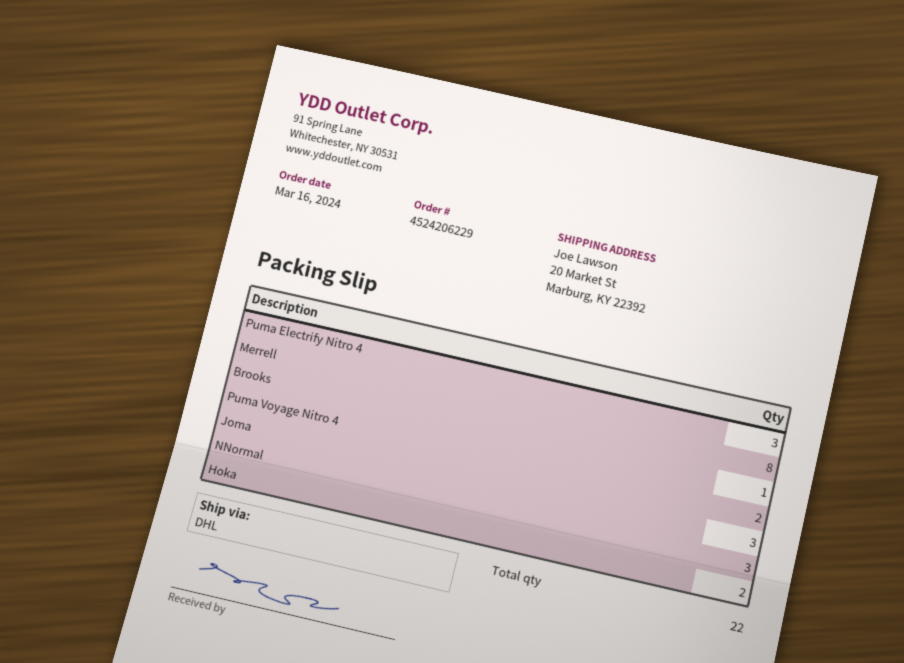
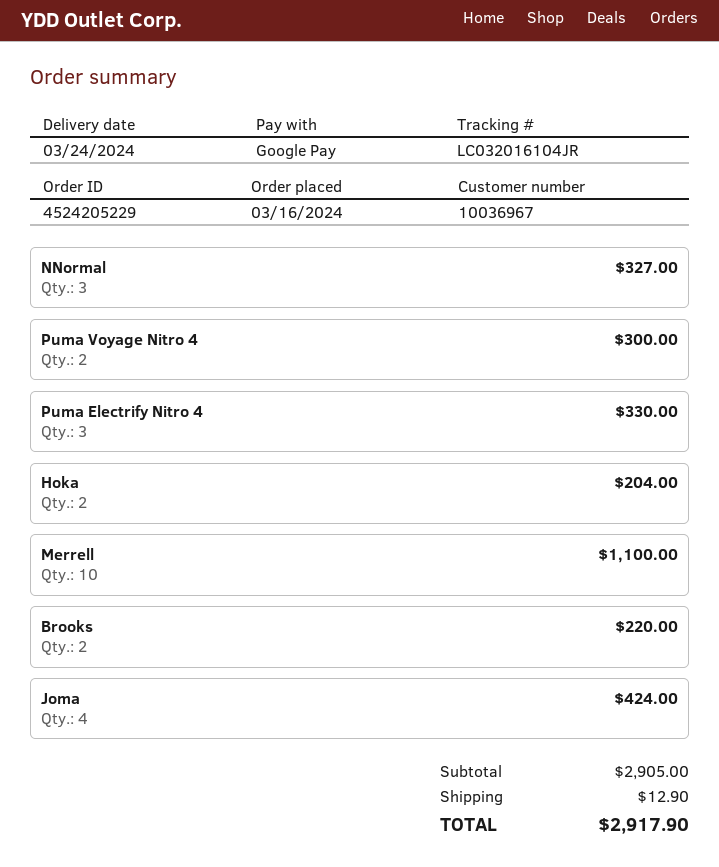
order number: 4524206229 -> 4524205229
Merrell: 8 -> 10
Brooks: 1 -> 2
Joma: 3 -> 4

